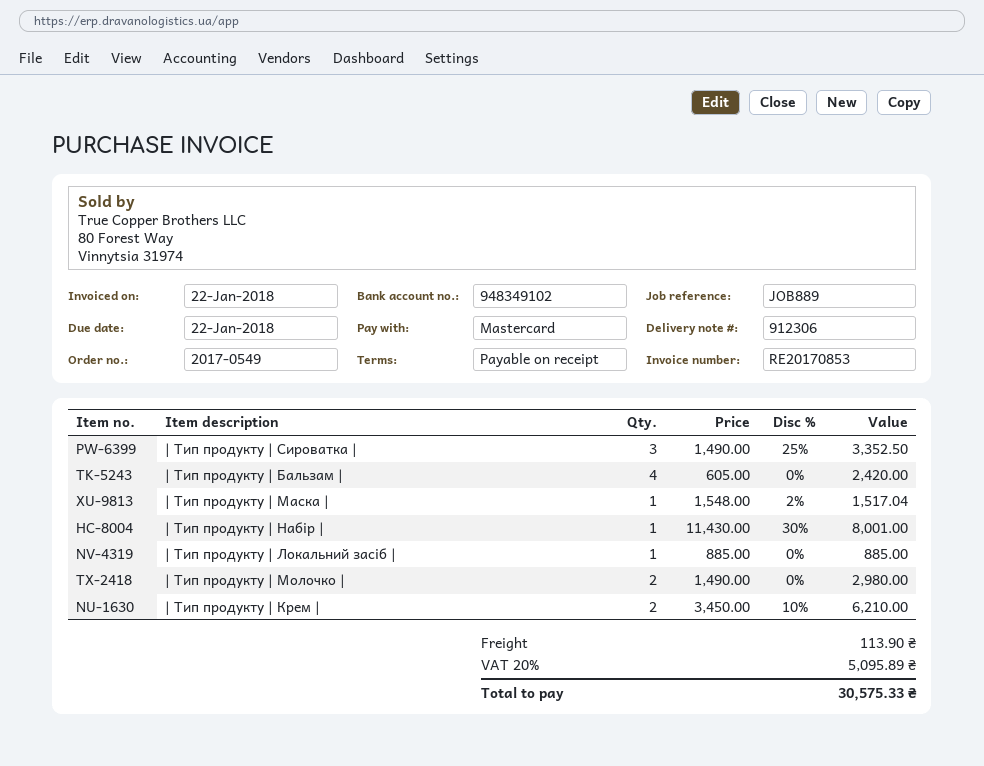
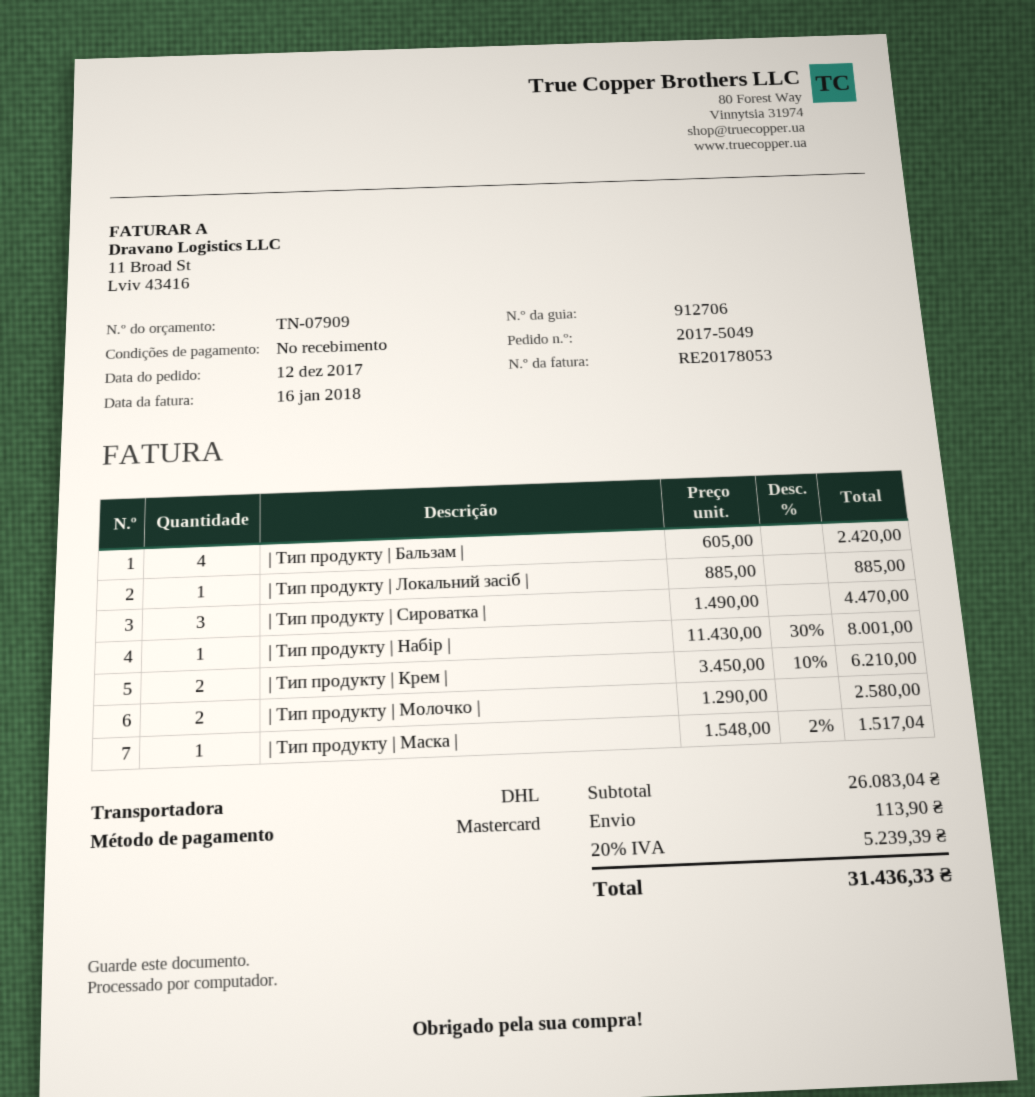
order number: 2017-0549 -> 2017-5049
delivery note number: 912306 -> 912706
invoice number: RE20170853 -> RE20178053
invoice date: 2018-01-22 -> 2018-01-16
| Тип продукту | Сироватка |: 3 x 1490.00 - 25% = 3352.50 -> 3 x 1490.00 = 4470.00
| Тип продукту | Молочко |: 2 x 1490.00 = 2980.00 -> 2 x 1290.00 = 2580.00
tax: 20% = 5095.89 -> 20% = 5239.39
total: 30575.33 -> 31436.33

